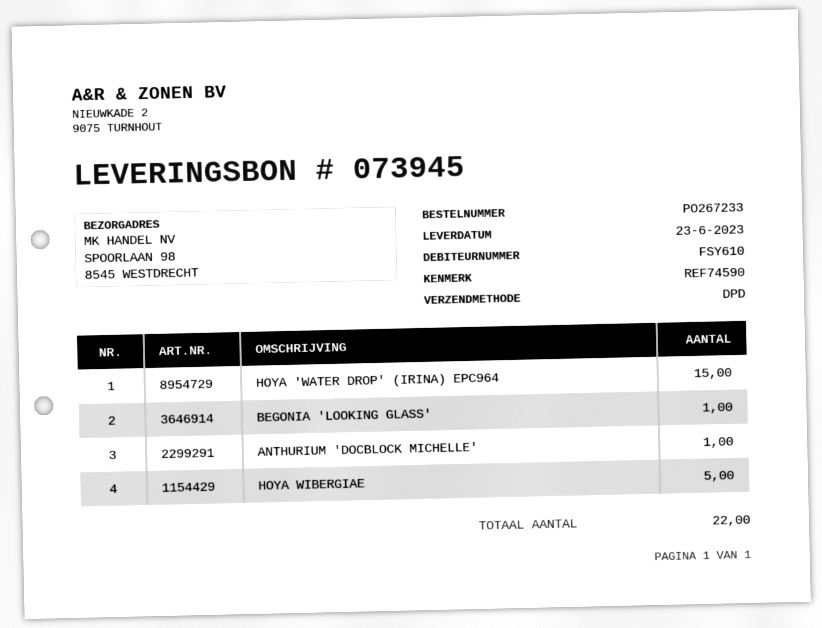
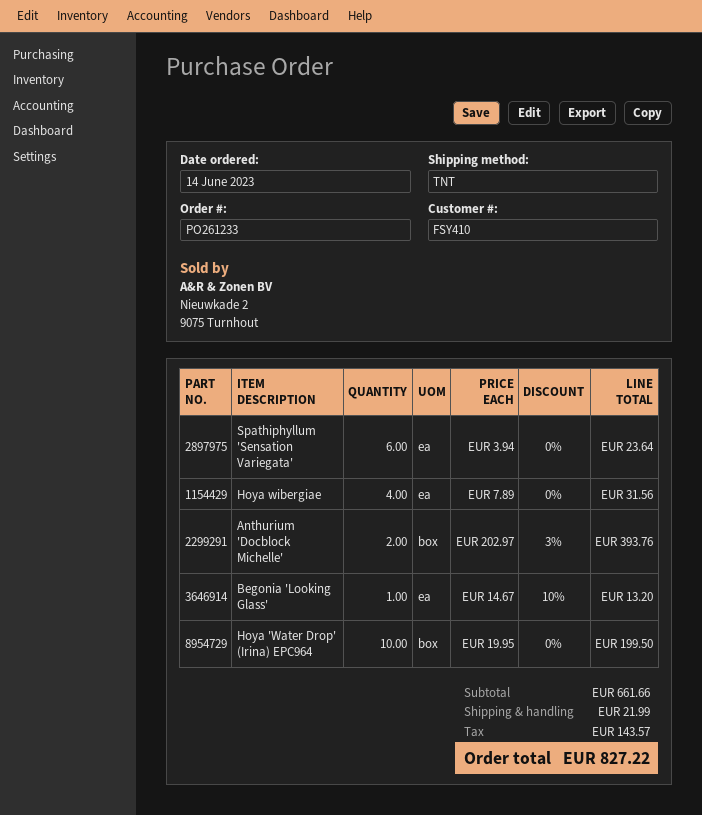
order number: PO267233 -> PO261233
customer number: FSY610 -> FSY410
shipping method: DPD -> TNT
HOYA 'WATER DROP' (IRINA) EPC964: 15 -> 10
ANTHURIUM 'DOCBLOCK MICHELLE': 1 -> 2
HOYA WIBERGIAE: 5 -> 4
Spathiphyllum 'Sensation Variegata': none -> 6

